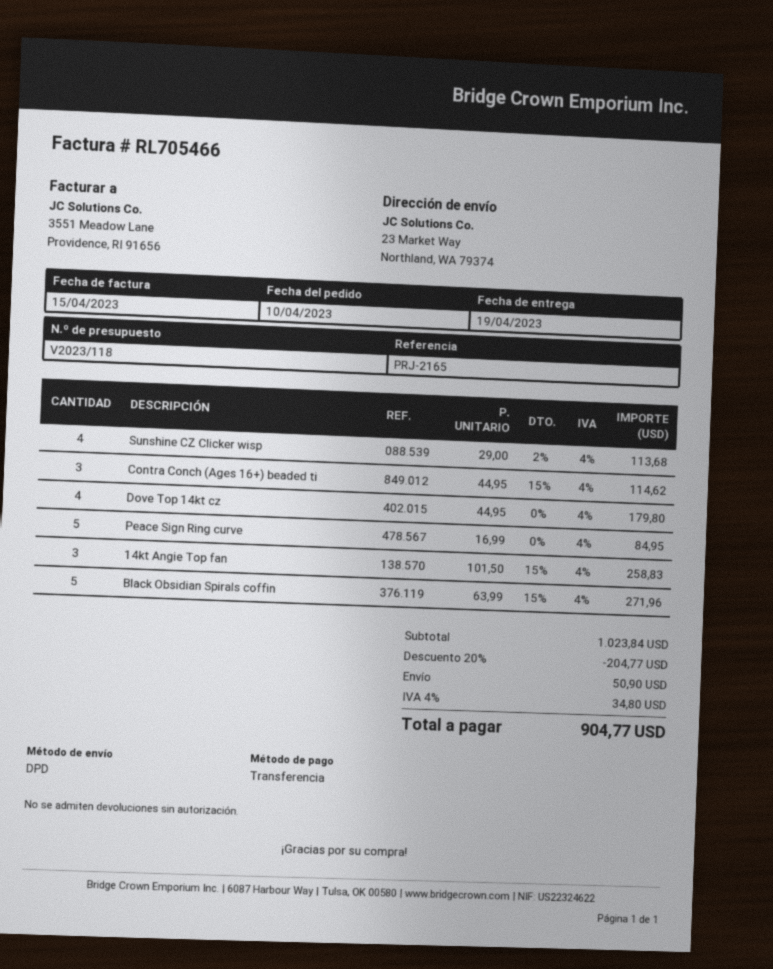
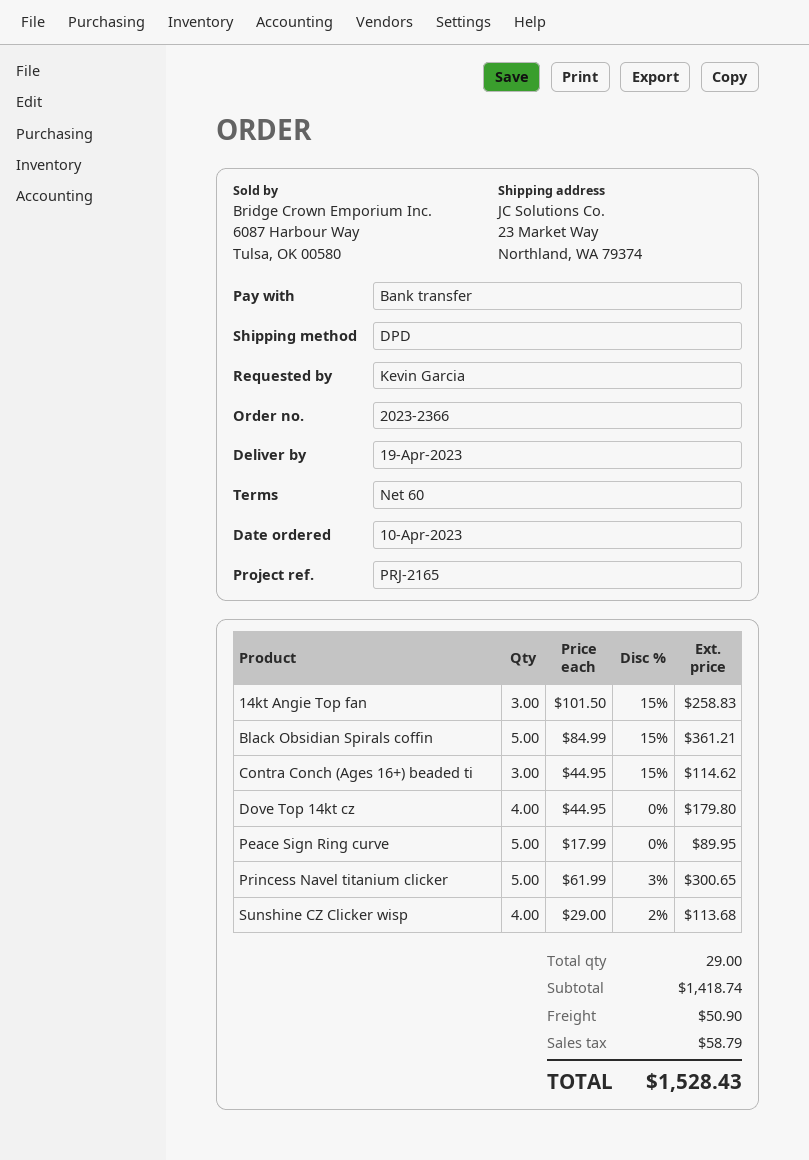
Peace Sign Ring curve: 5 x 16.99 = 84.95 -> 5 x 17.99 = 89.95
Black Obsidian Spirals coffin: 5 x 63.99 - 15% = 271.96 -> 5 x 84.99 - 15% = 361.21
Princess Navel titanium clicker: none -> 5 x 61.99 - 3% = 300.65
subtotal: 1023.84 -> 1418.74
discount: 20% = 204.77 -> none
tax: 34.80 -> 58.79
total: 904.77 -> 1528.43

